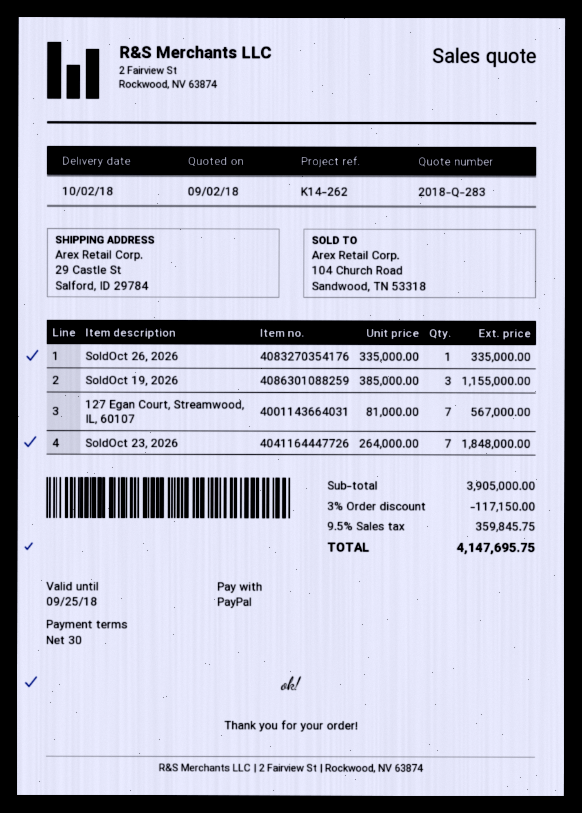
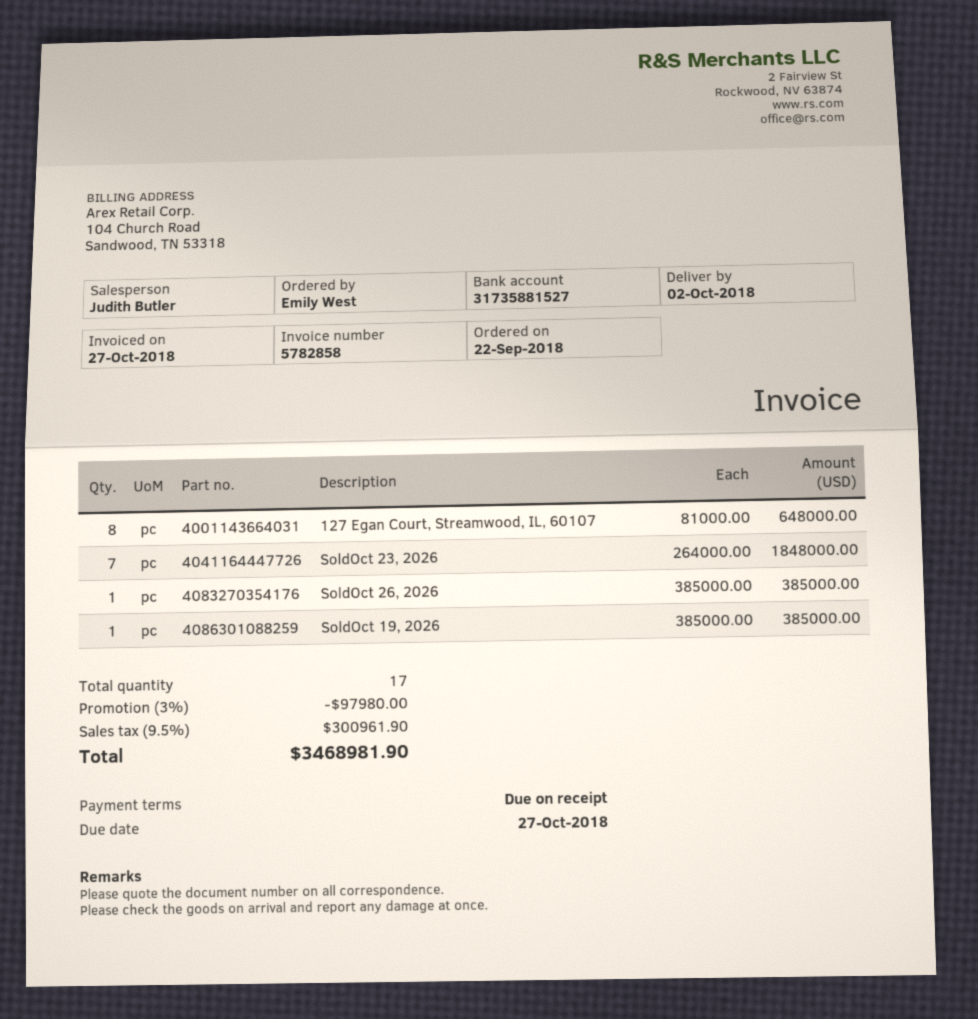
payment terms: 30 days -> on receipt
SoldOct 26, 2026: 1 x 335000.00 = 335000.00 -> 1 x 385000.00 = 385000.00
SoldOct 19, 2026: 3 x 385000.00 = 1155000.00 -> 1 x 385000.00 = 385000.00
127 Egan Court, Streamwood, IL, 60107: 7 x 81000.00 = 567000.00 -> 8 x 81000.00 = 648000.00
discount: 3% = 117150.00 -> 3% = 97980.00
tax: 9.5% = 359845.75 -> 9.5% = 300961.90
total: 4147695.75 -> 3468981.90

